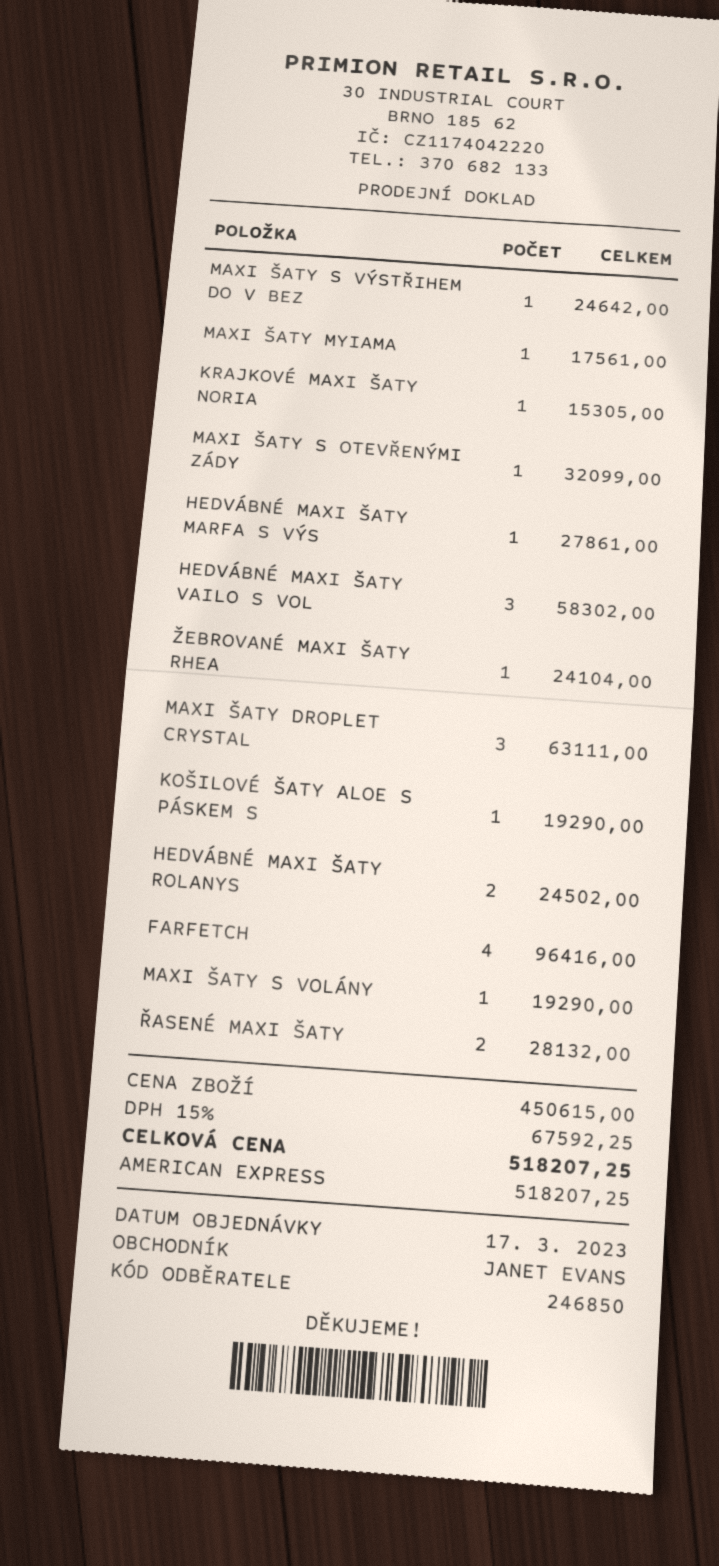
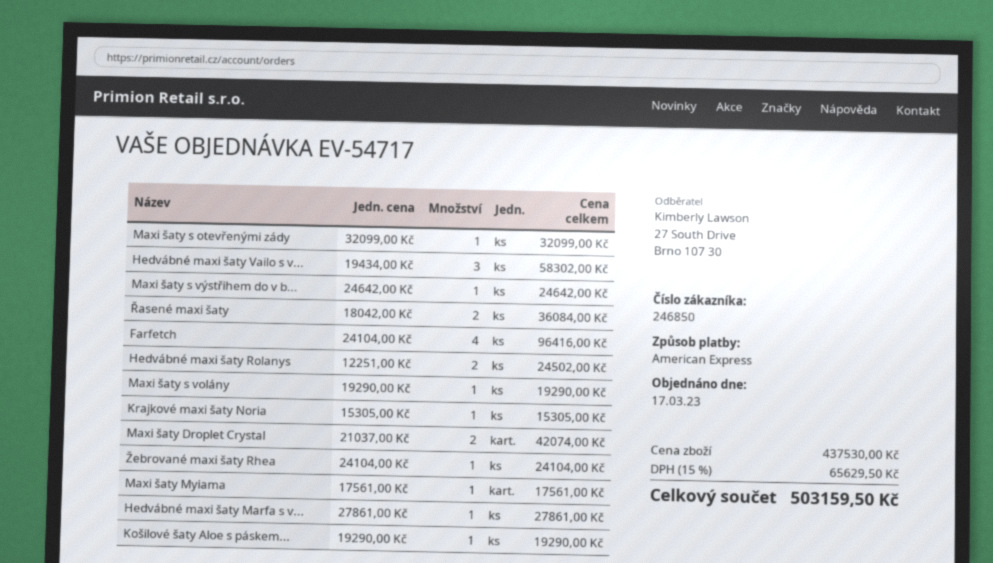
MAXI ŠATY DROPLET CRYSTAL: 3 for 63111.00 -> 2 for 42074.00
ŘASENÉ MAXI ŠATY: 2 for 28132.00 -> 2 for 36084.00
subtotal: 450615.00 -> 437530.00
tax: 15% = 67592.25 -> 15% = 65629.50
total: 518207.25 -> 503159.50

